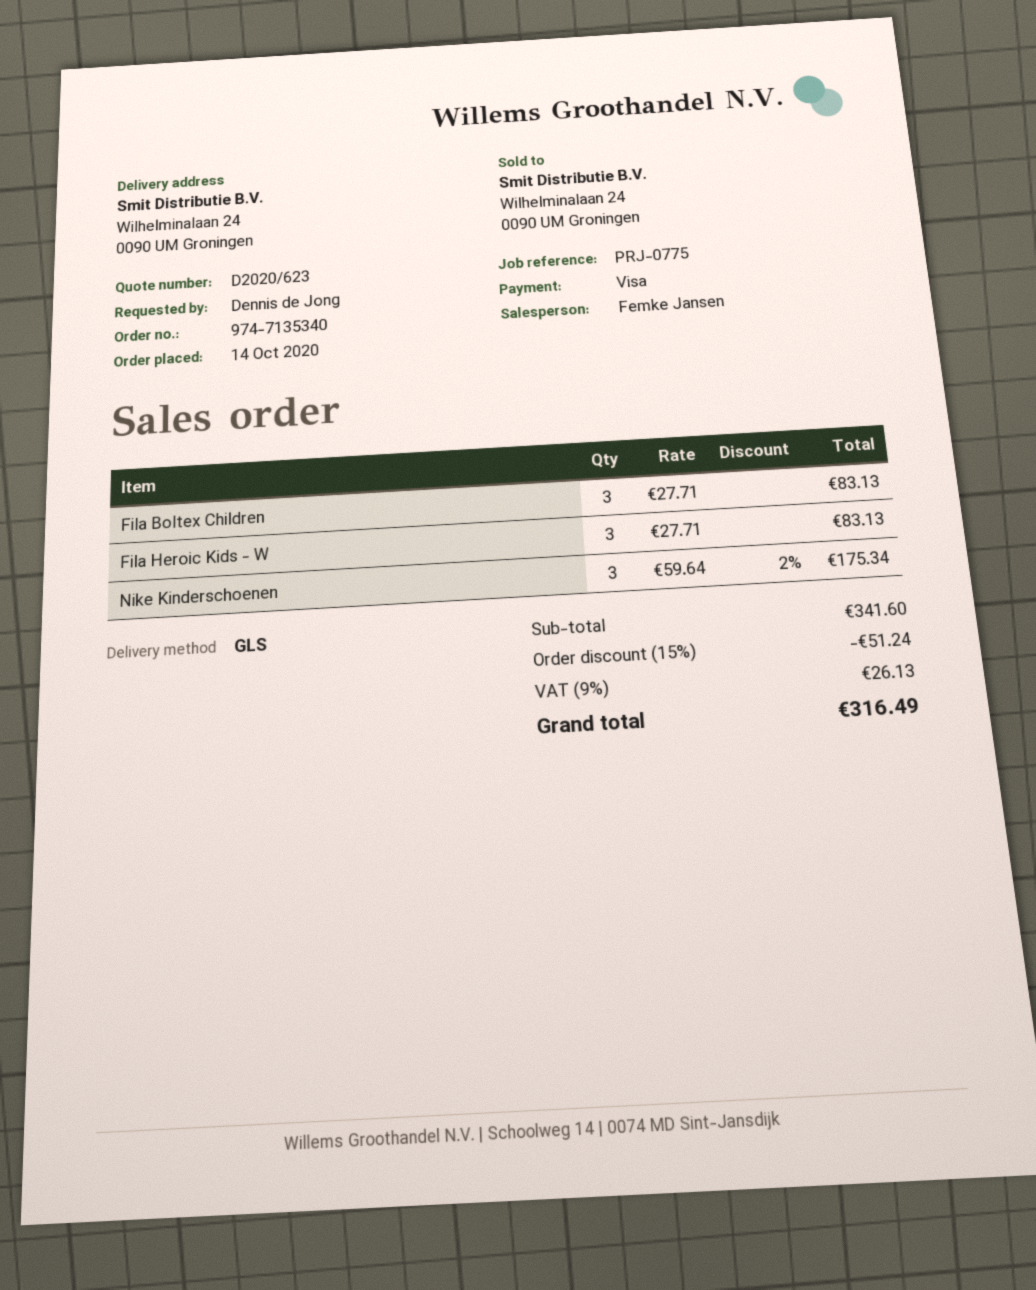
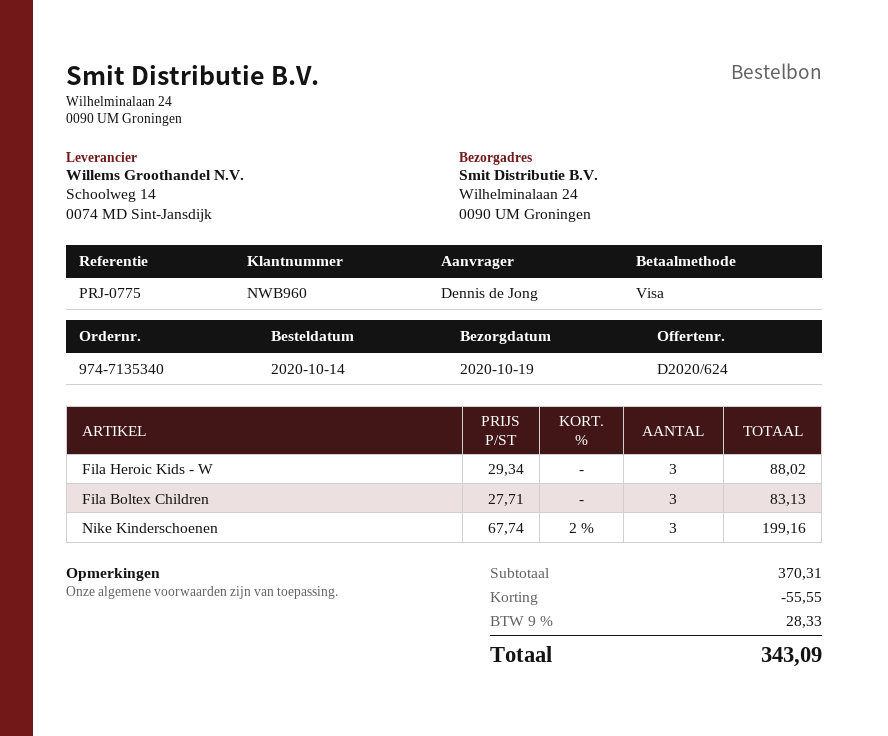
quote number: D2020/623 -> D2020/624
Fila Heroic Kids - W: 3 x 27.71 = 83.13 -> 3 x 29.34 = 88.02
Nike Kinderschoenen: 3 x 59.64 - 2% = 175.34 -> 3 x 67.74 - 2% = 199.16
subtotal: 341.60 -> 370.31
discount: 51.24 -> 55.55
tax: 9% = 26.13 -> 9% = 28.33
total: 316.49 -> 343.09

